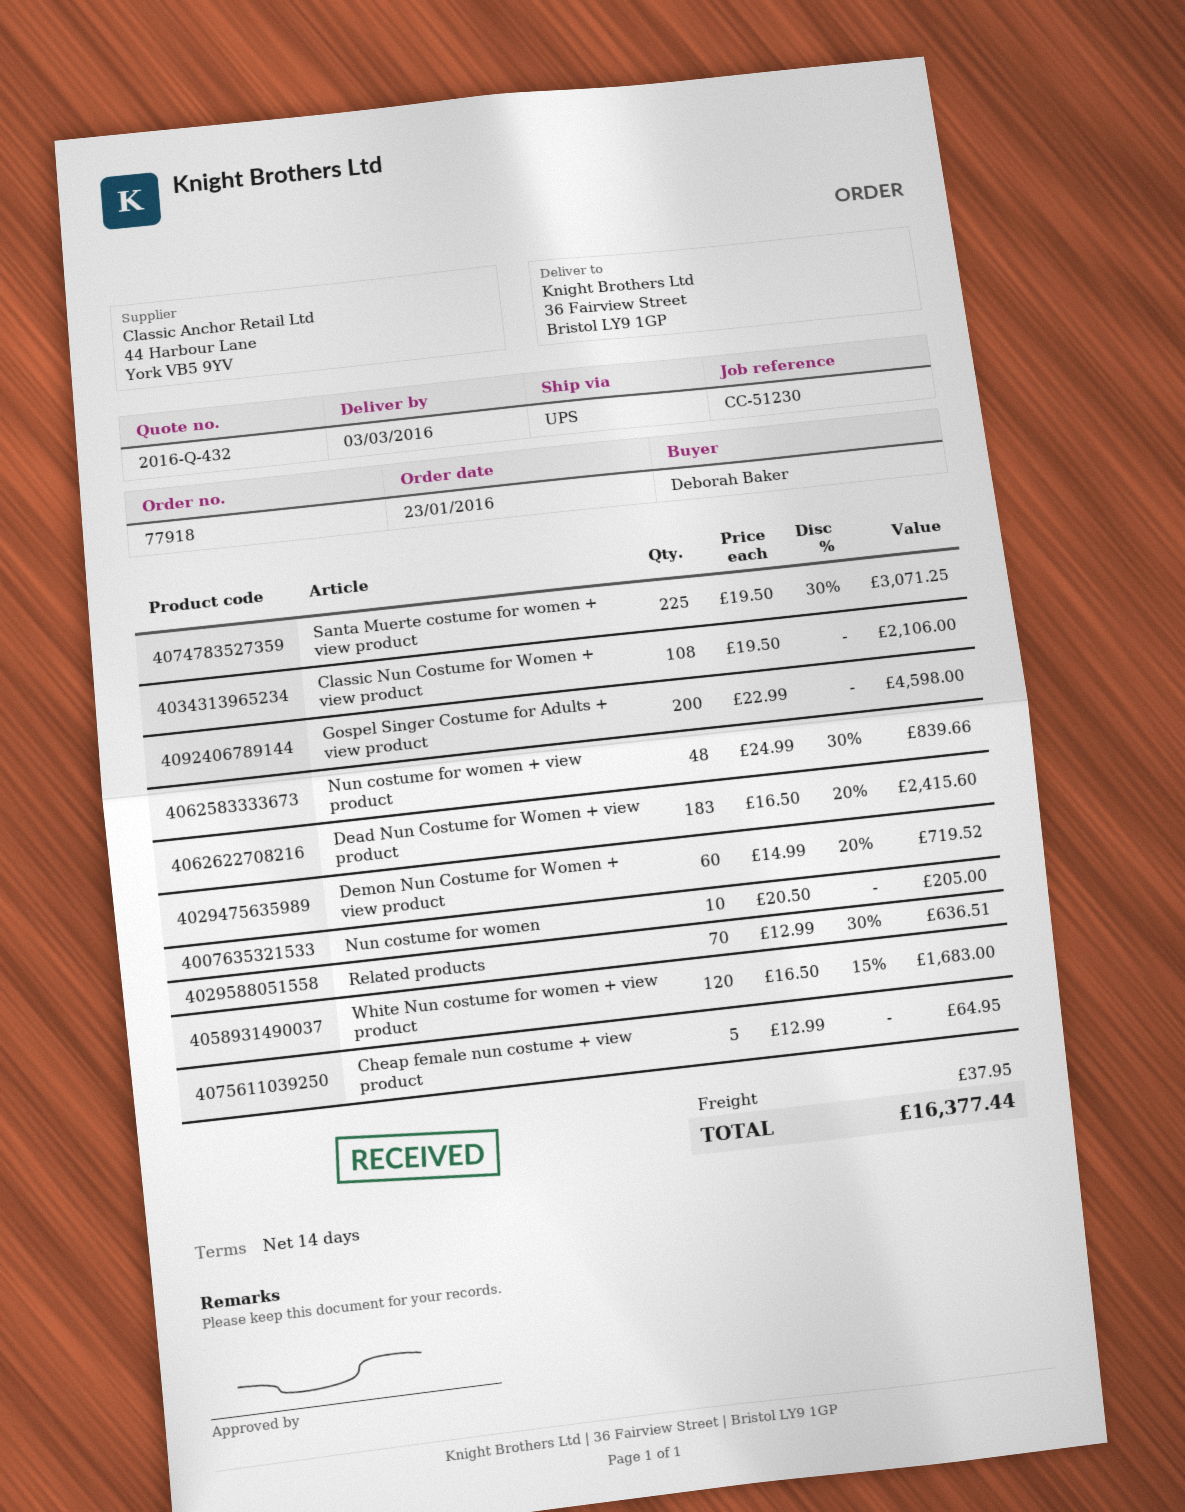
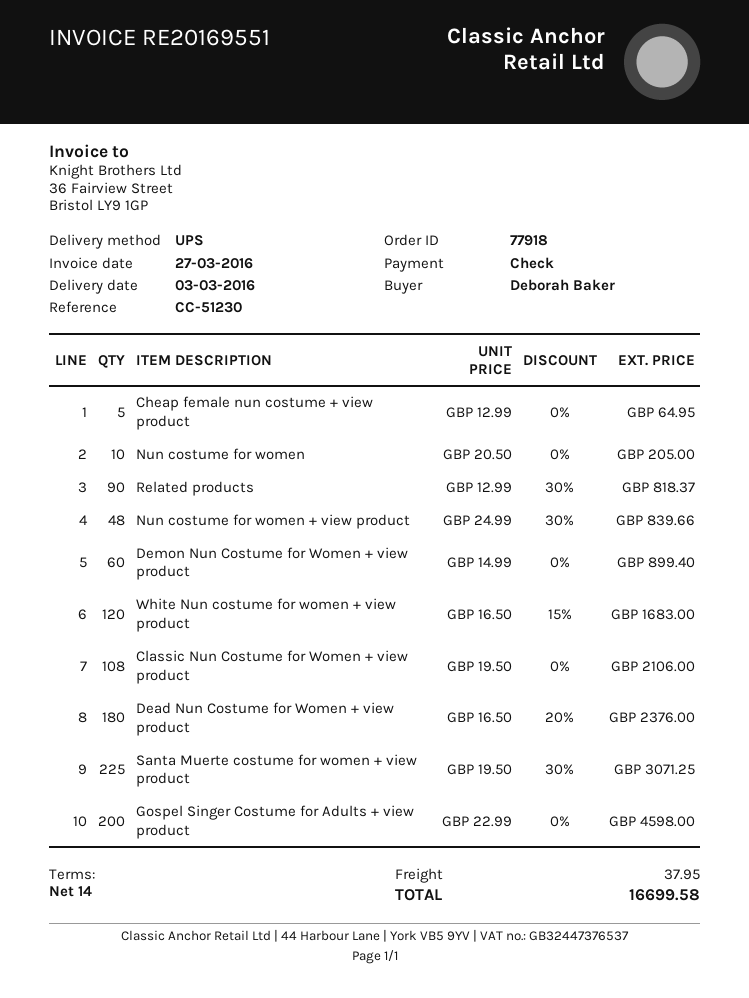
Dead Nun Costume for Women + view product: 183 x 16.50 - 20% = 2415.60 -> 180 x 16.50 - 20% = 2376.00
Demon Nun Costume for Women + view product: 60 x 14.99 - 20% = 719.52 -> 60 x 14.99 = 899.40
Related products: 70 x 12.99 - 30% = 636.51 -> 90 x 12.99 - 30% = 818.37
total: 16377.44 -> 16699.58

